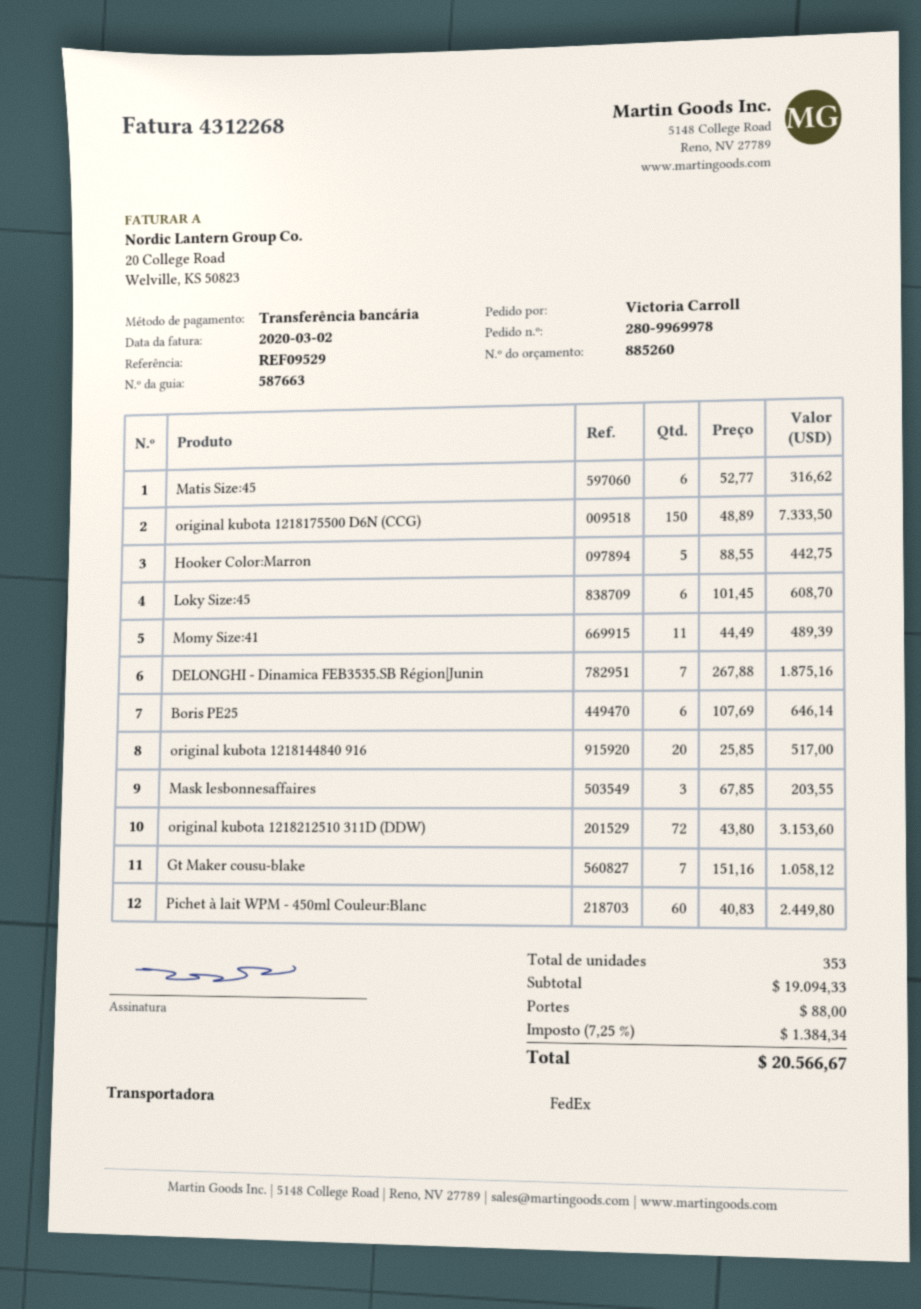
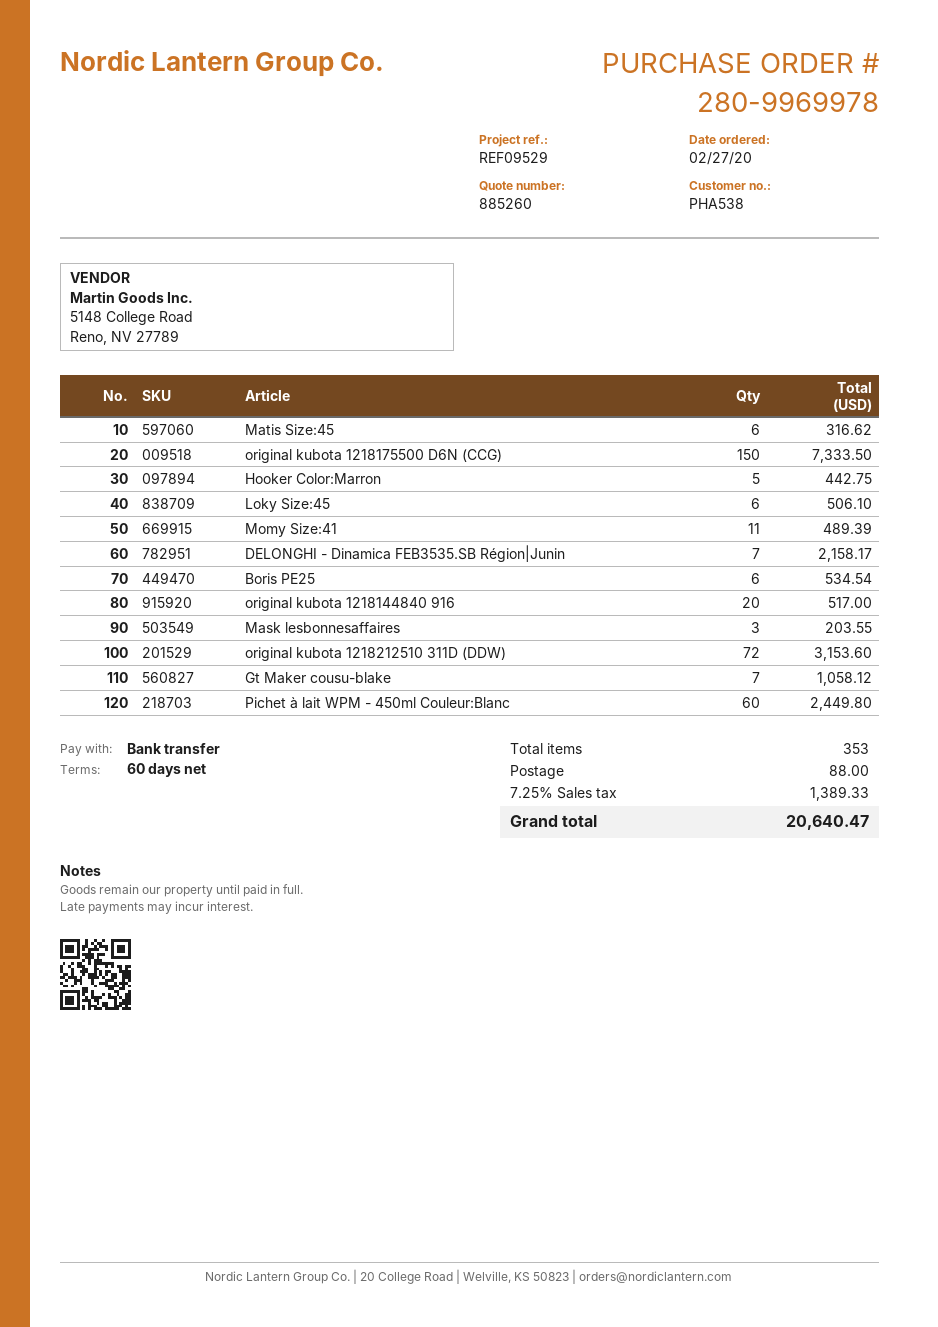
Loky Size:45: 6 for 608.70 -> 6 for 506.10
DELONGHI - Dinamica FEB3535.SB Région|Junin: 7 for 1875.16 -> 7 for 2158.17
Boris PE25: 6 for 646.14 -> 6 for 534.54
tax: 7.25% = 1384.34 -> 7.25% = 1389.33
total: 20566.67 -> 20640.47

